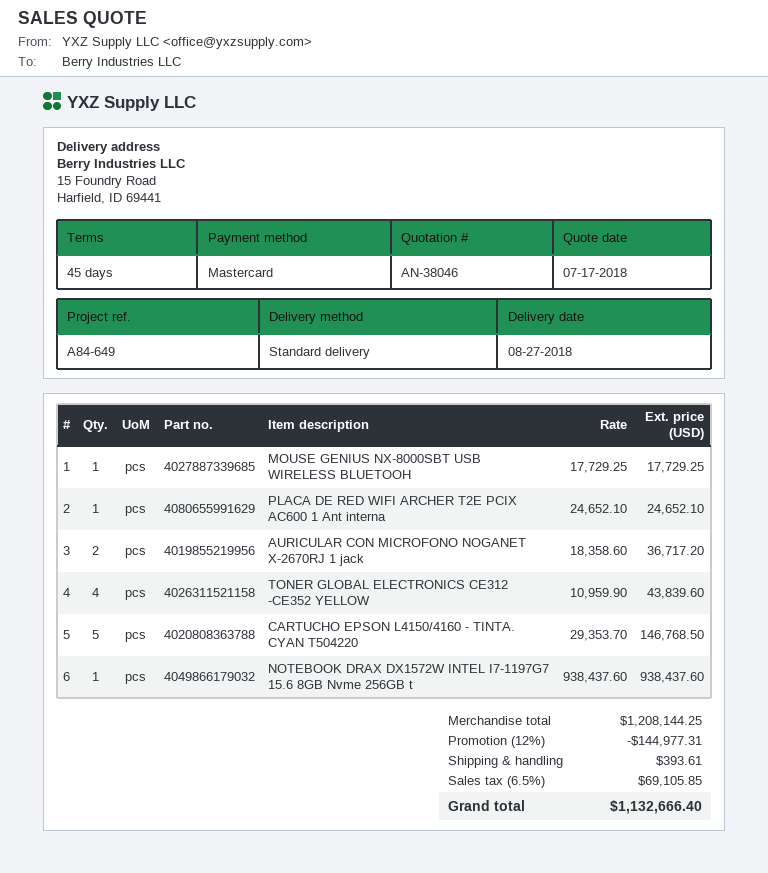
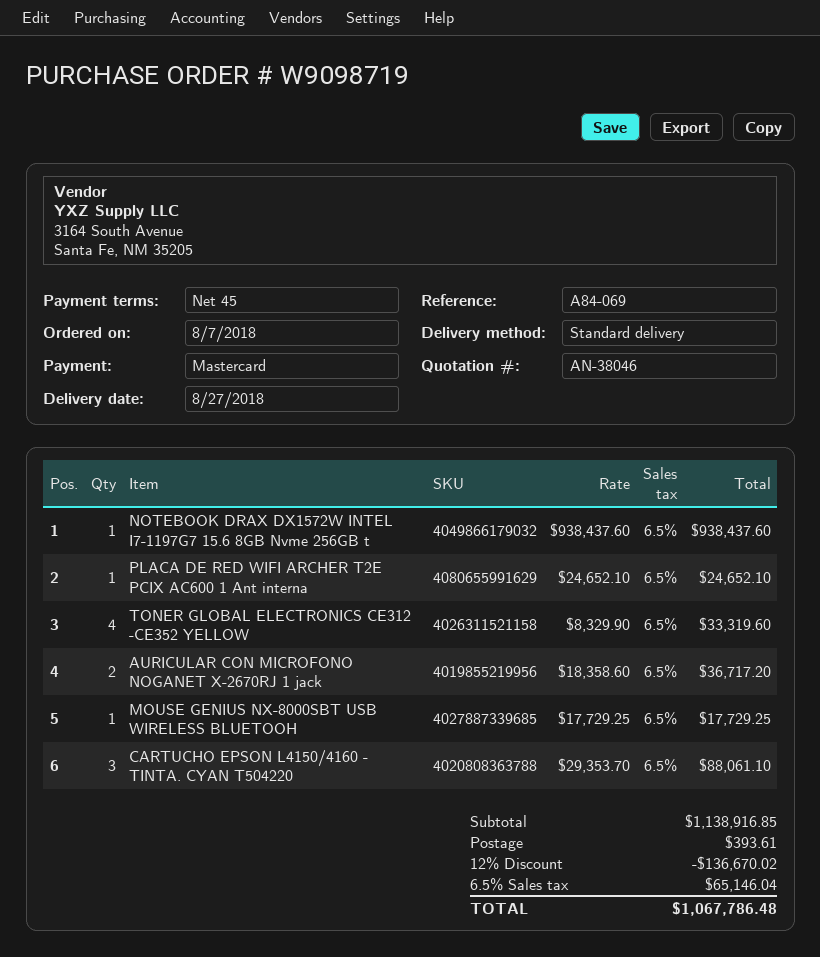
reference: A84-649 -> A84-069
TONER GLOBAL ELECTRONICS CE312 -CE352 YELLOW: 4 x 10959.90 = 43839.60 -> 4 x 8329.90 = 33319.60
CARTUCHO EPSON L4150/4160 - TINTA. CYAN T504220: 5 x 29353.70 = 146768.50 -> 3 x 29353.70 = 88061.10
subtotal: 1208144.25 -> 1138916.85
discount: 12% = 144977.31 -> 12% = 136670.02
tax: 6.5% = 69105.85 -> 6.5% = 65146.04
total: 1132666.40 -> 1067786.48

